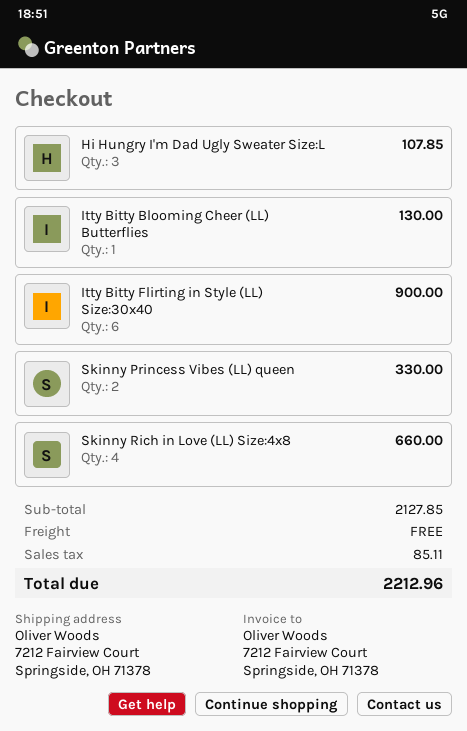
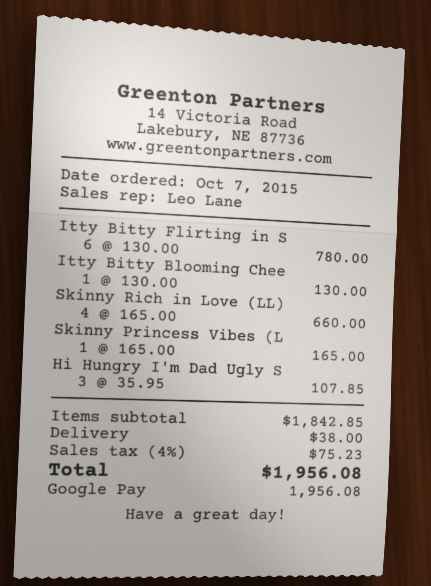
Itty Bitty Flirting in Style (LL) Size:30x40: 6 for 900.00 -> 6 for 780.00
Skinny Princess Vibes (LL) queen: 2 for 330.00 -> 1 for 165.00
subtotal: 2127.85 -> 1842.85
shipping: 0.00 -> 38.00
tax: 85.11 -> 75.23
total: 2212.96 -> 1956.08

